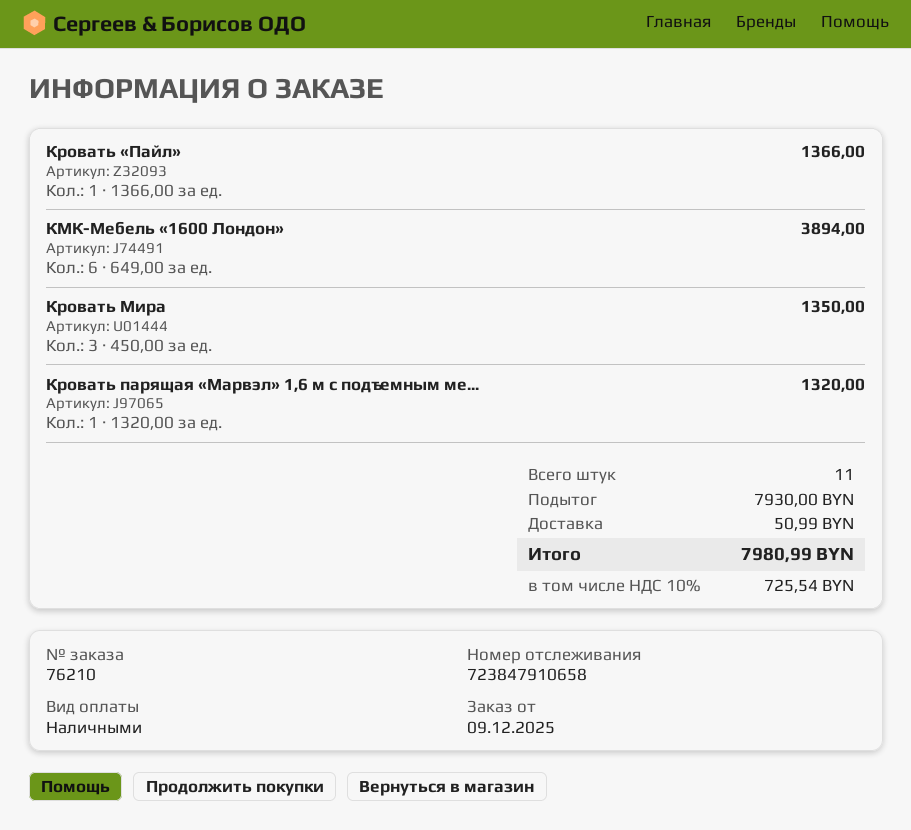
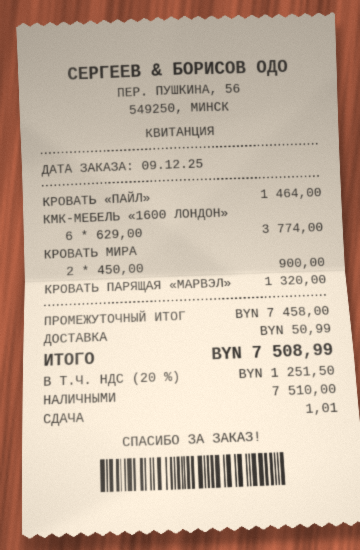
Кровать «Пайл»: 1 x 1366.00 = 1366.00 -> 1 x 1464.00 = 1464.00
КМК-Мебель «1600 Лондон»: 6 x 649.00 = 3894.00 -> 6 x 629.00 = 3774.00
Кровать Мира: 3 x 450.00 = 1350.00 -> 2 x 450.00 = 900.00
subtotal: 7930.00 -> 7458.00
tax: 10% = 725.54 -> 20% = 1251.50
total: 7980.99 -> 7508.99

